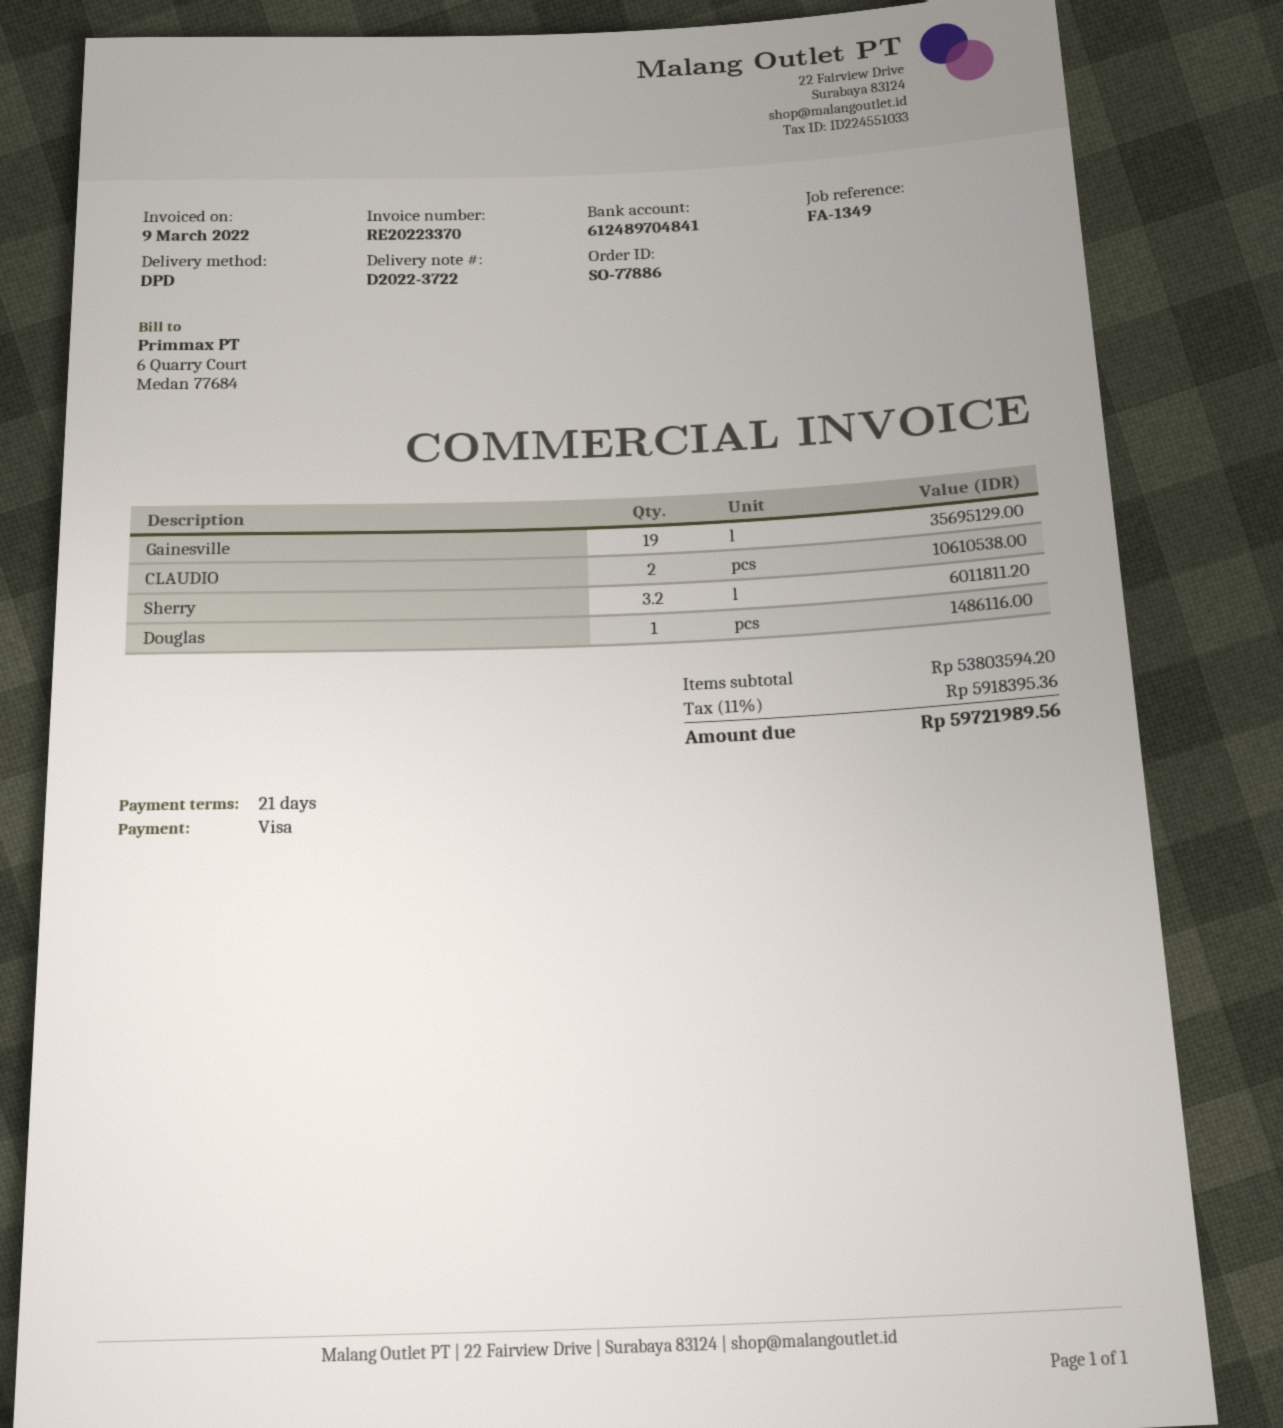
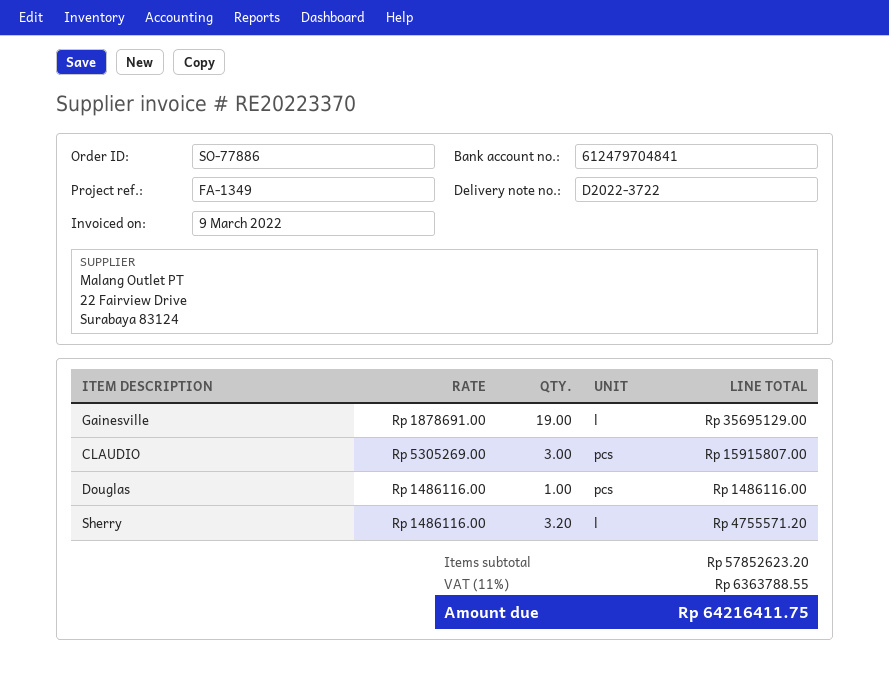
bank account: 612489704841 -> 612479704841
CLAUDIO: 2 for 10610538.00 -> 3 for 15915807.00
Sherry: 3.2 for 6011811.20 -> 3.2 for 4755571.20
subtotal: 53803594.20 -> 57852623.20
tax: 11% = 5918395.36 -> 11% = 6363788.55
total: 59721989.56 -> 64216411.75

